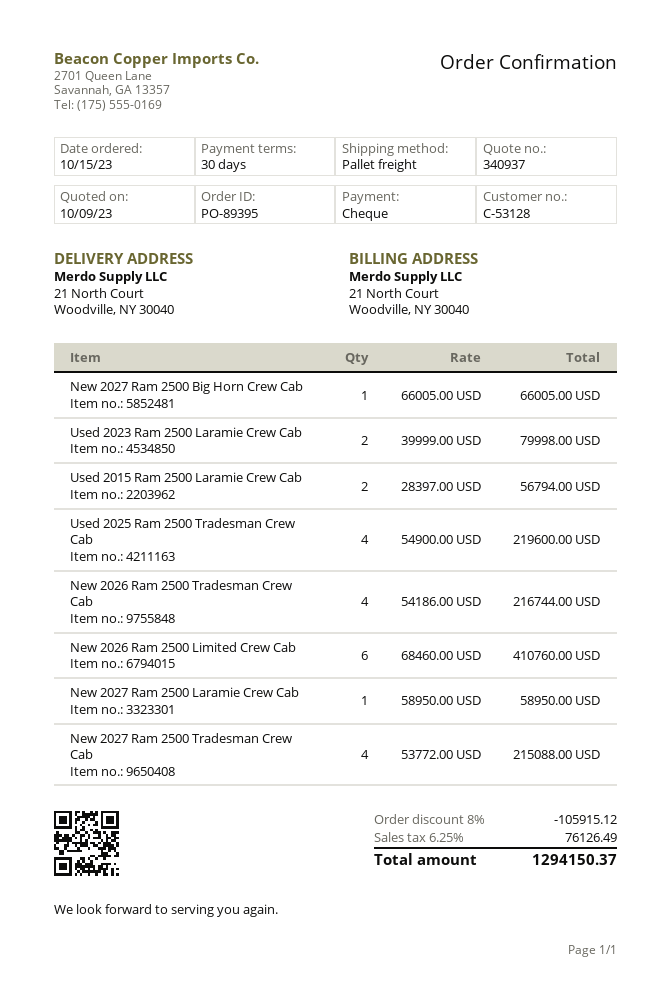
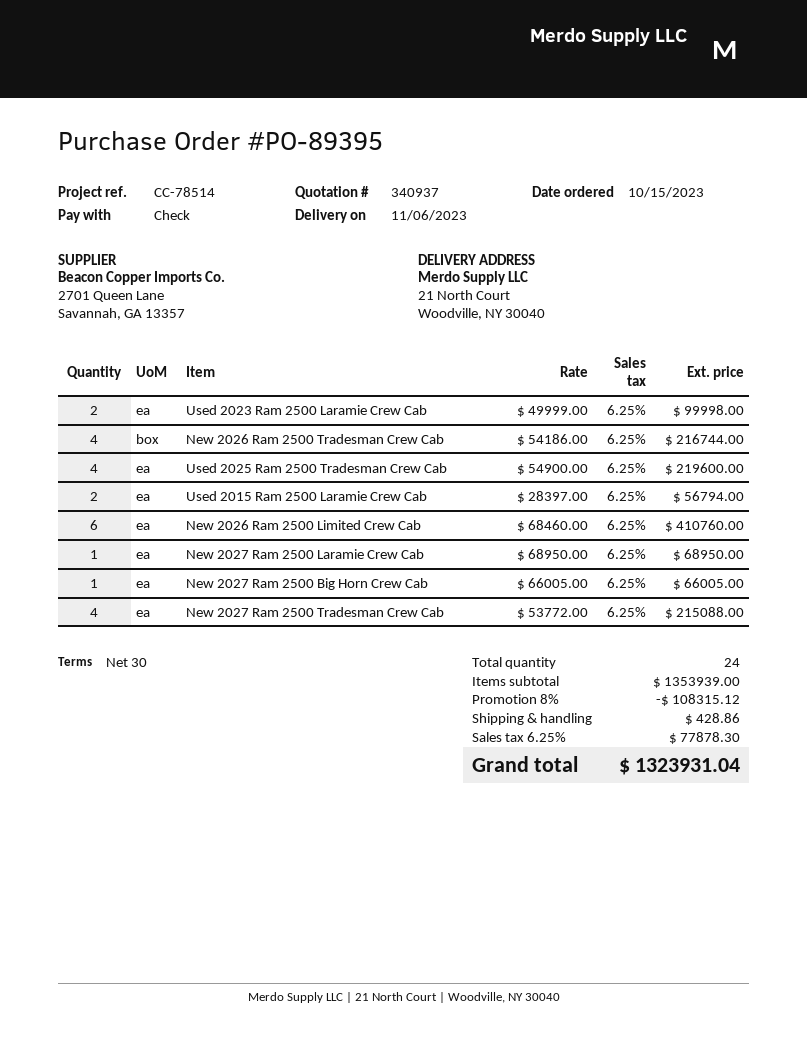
Used 2023 Ram 2500 Laramie Crew Cab: 2 x 39999.00 = 79998.00 -> 2 x 49999.00 = 99998.00
New 2027 Ram 2500 Laramie Crew Cab: 1 x 58950.00 = 58950.00 -> 1 x 68950.00 = 68950.00
discount: 8% = 105915.12 -> 8% = 108315.12
shipping: none -> 428.86
tax: 6.25% = 76126.49 -> 6.25% = 77878.30
total: 1294150.37 -> 1323931.04

